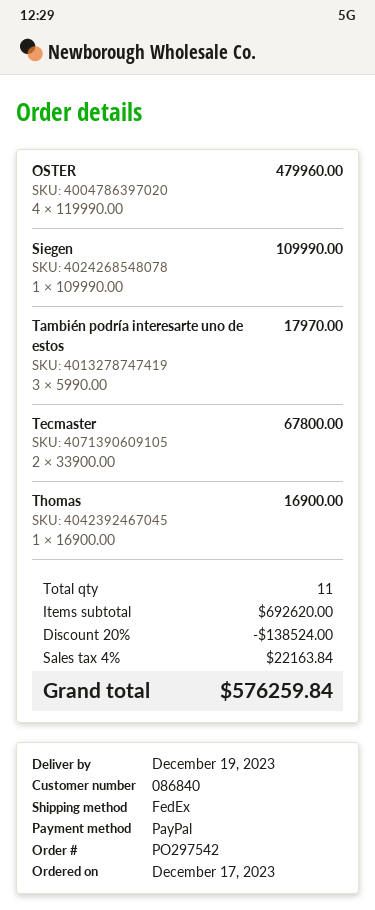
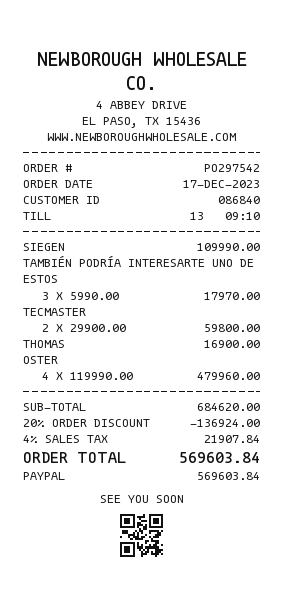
Tecmaster: 2 x 33900.00 = 67800.00 -> 2 x 29900.00 = 59800.00
subtotal: 692620.00 -> 684620.00
discount: 20% = 138524.00 -> 20% = 136924.00
tax: 4% = 22163.84 -> 4% = 21907.84
total: 576259.84 -> 569603.84

